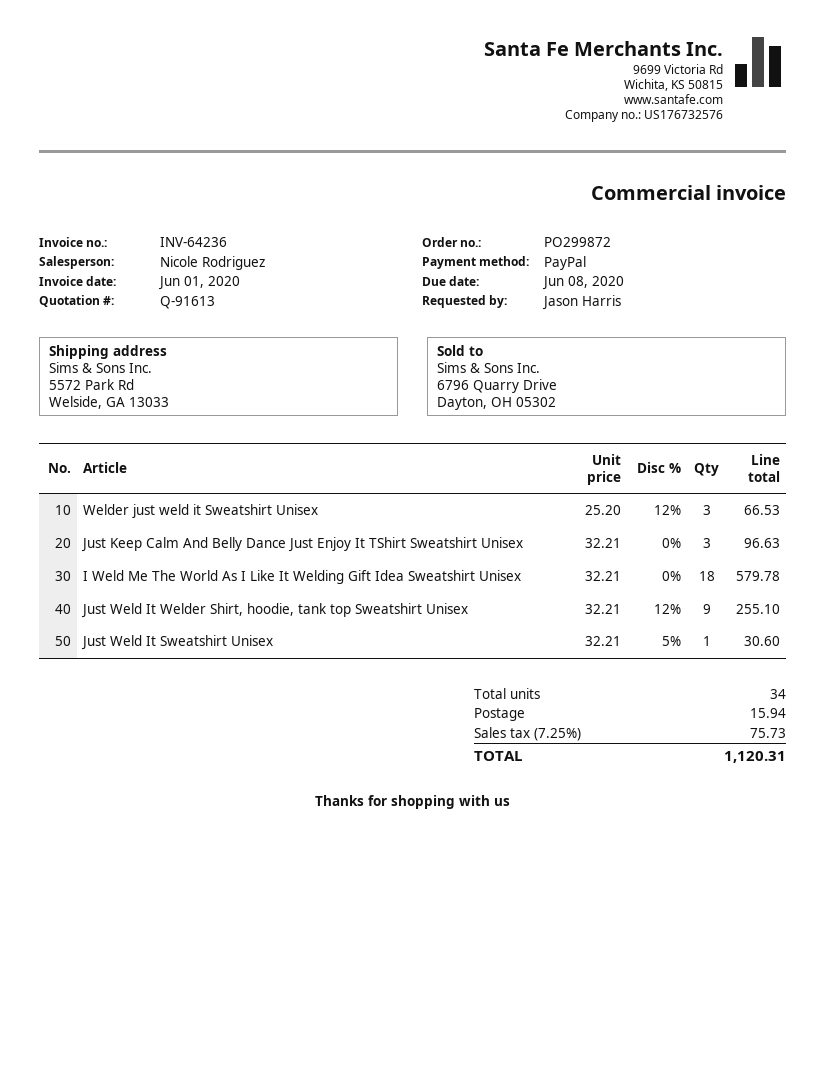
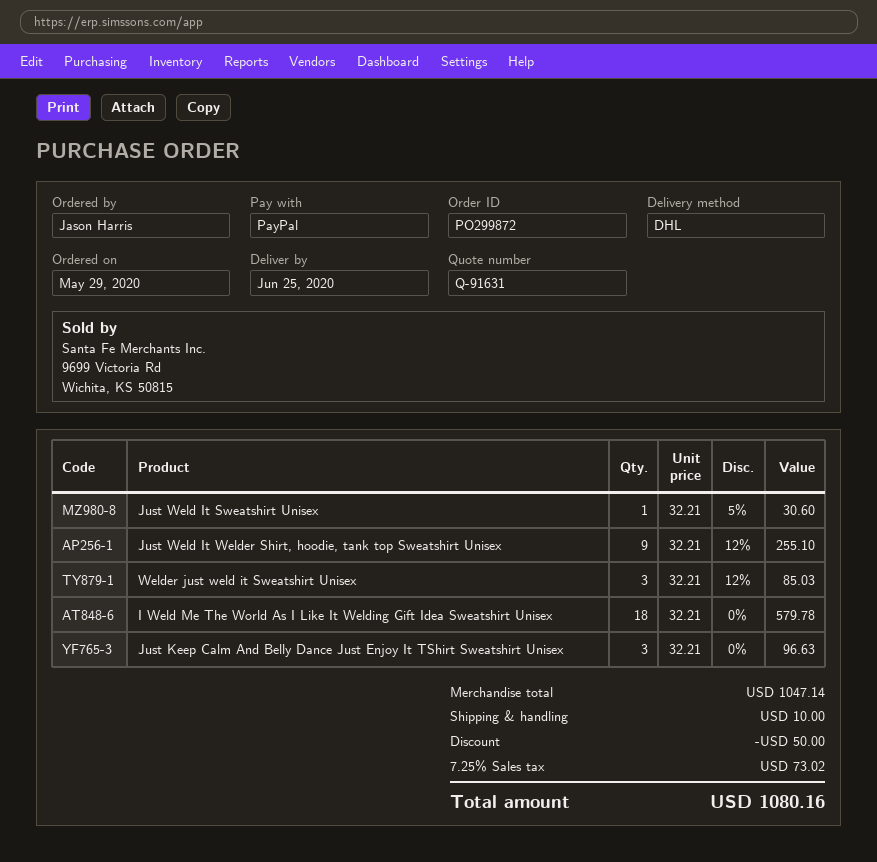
quote number: Q-91613 -> Q-91631
Welder just weld it Sweatshirt Unisex: 3 x 25.20 - 12% = 66.53 -> 3 x 32.21 - 12% = 85.03
discount: none -> 50.00
shipping: 15.94 -> 10.00
tax: 7.25% = 75.73 -> 7.25% = 73.02
total: 1120.31 -> 1080.16

